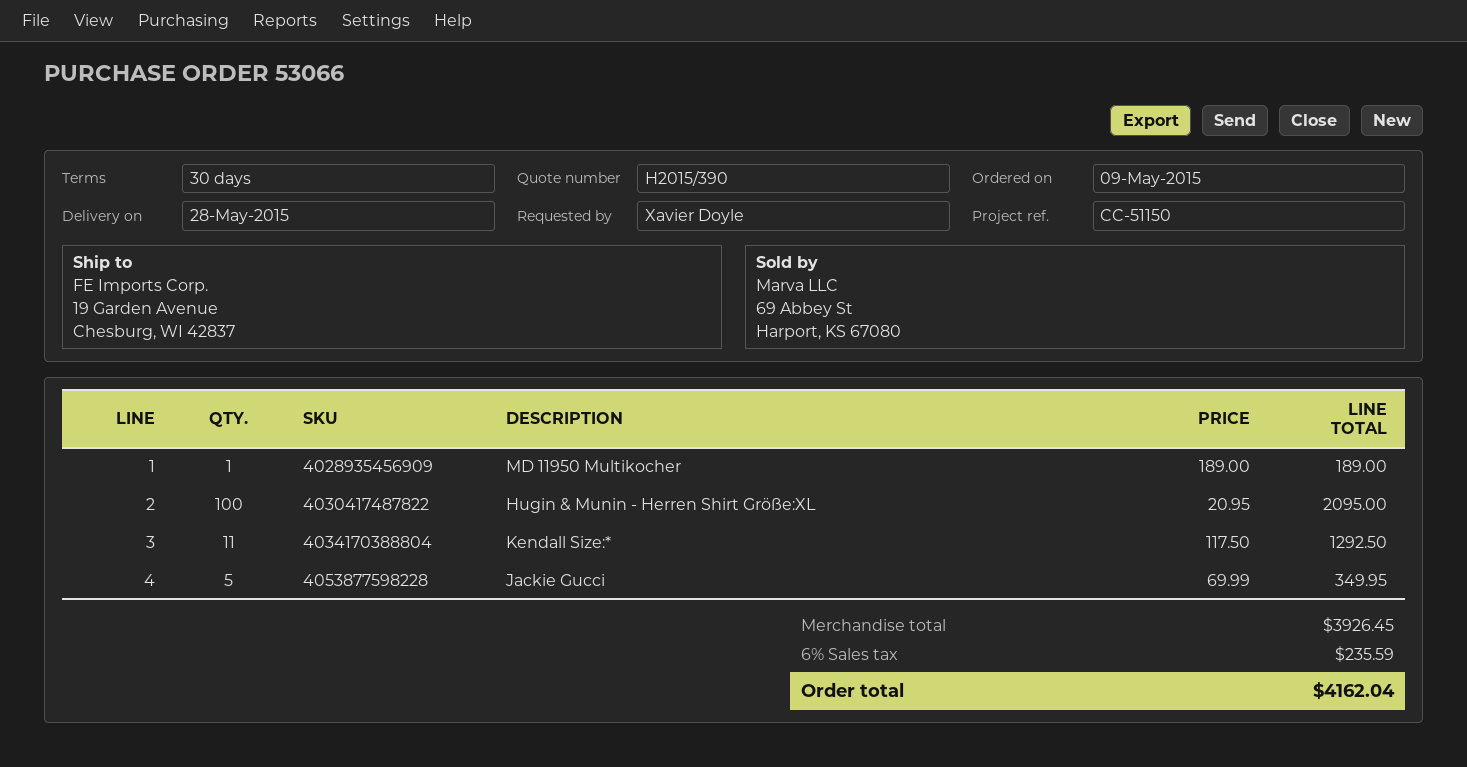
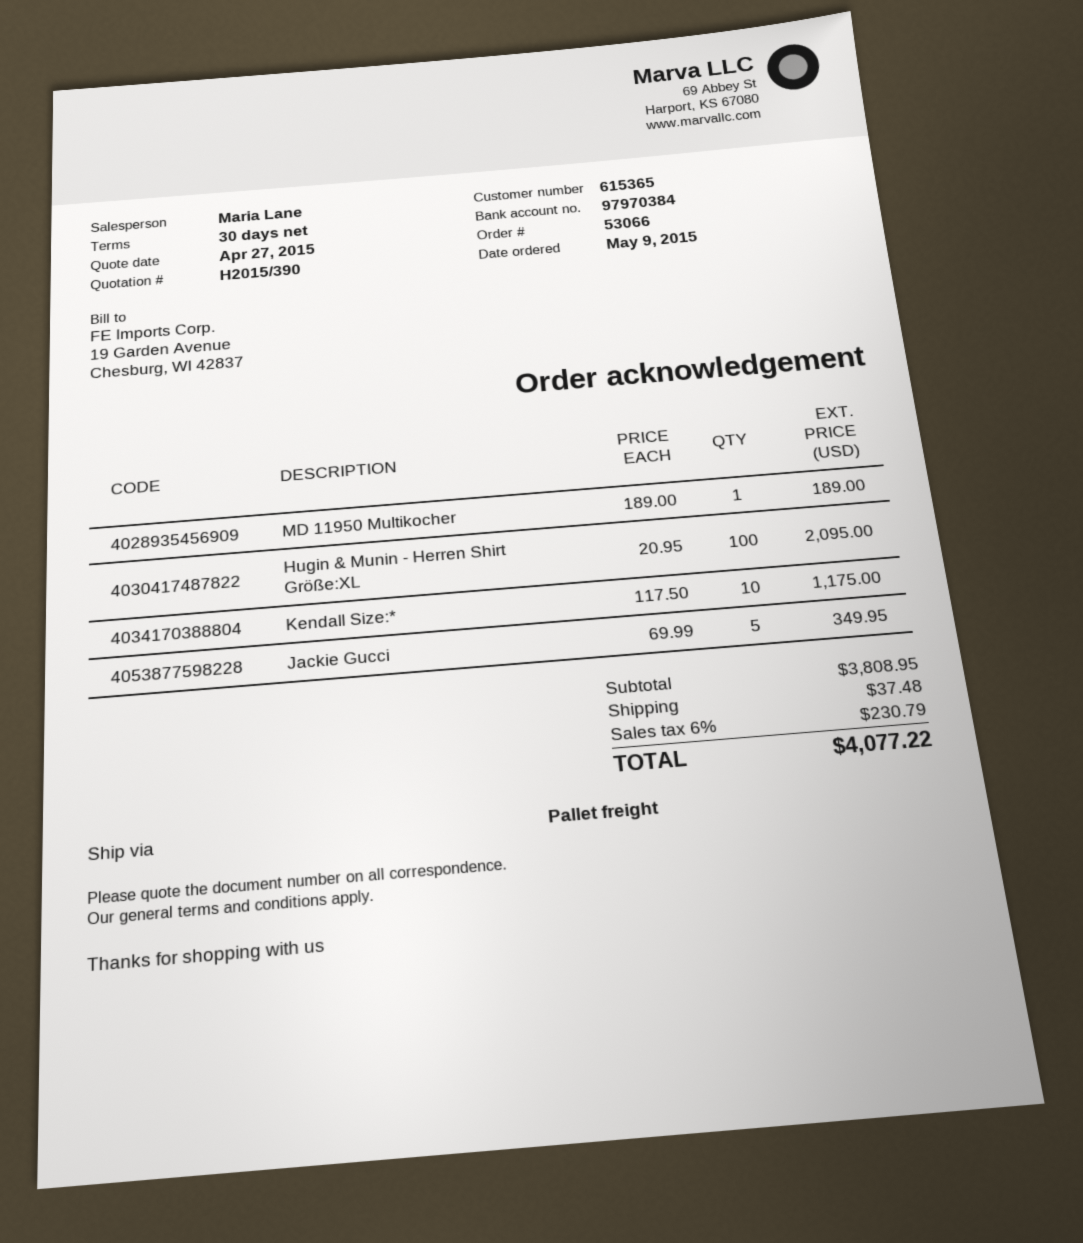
Kendall Size:*: 11 x 117.50 = 1292.50 -> 10 x 117.50 = 1175.00
subtotal: 3926.45 -> 3808.95
shipping: none -> 37.48
tax: 6% = 235.59 -> 6% = 230.79
total: 4162.04 -> 4077.22

